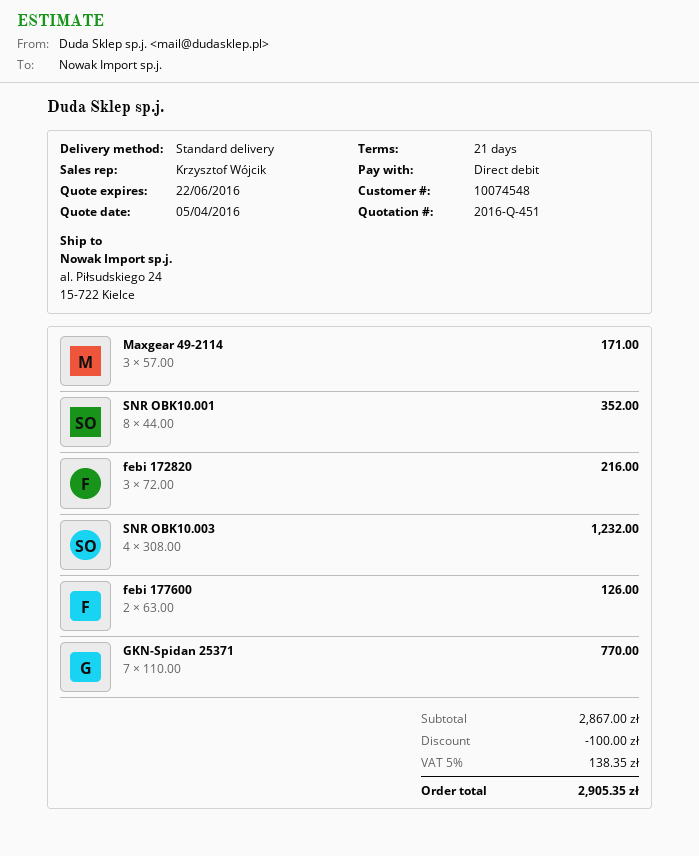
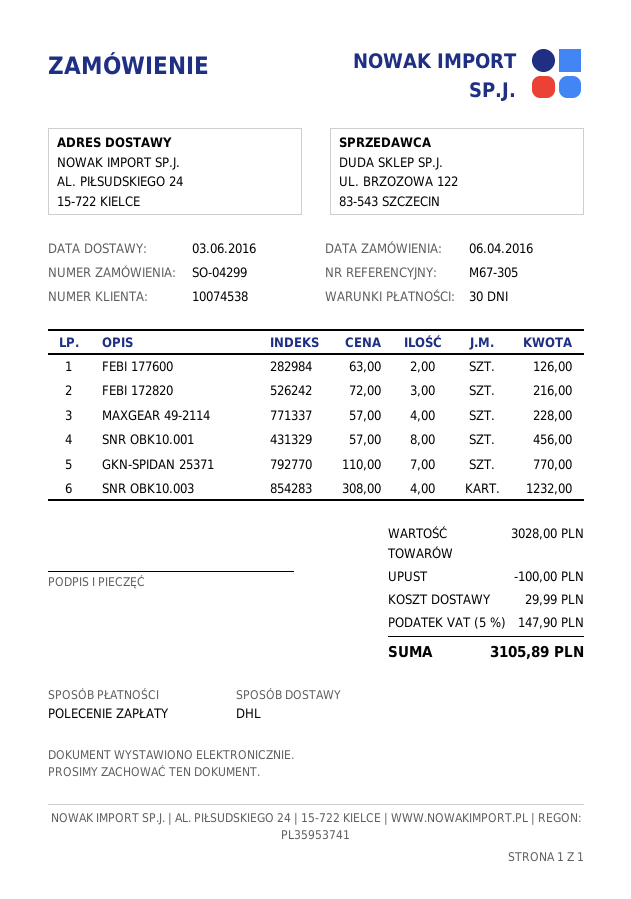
payment terms: 21 days -> 30 days
customer number: 10074548 -> 10074538
shipping method: standard -> DHL
Maxgear 49-2114: 3 x 57.00 = 171.00 -> 4 x 57.00 = 228.00
SNR OBK10.001: 8 x 44.00 = 352.00 -> 8 x 57.00 = 456.00
subtotal: 2867.00 -> 3028.00
shipping: none -> 29.99
tax: 5% = 138.35 -> 5% = 147.90
total: 2905.35 -> 3105.89

